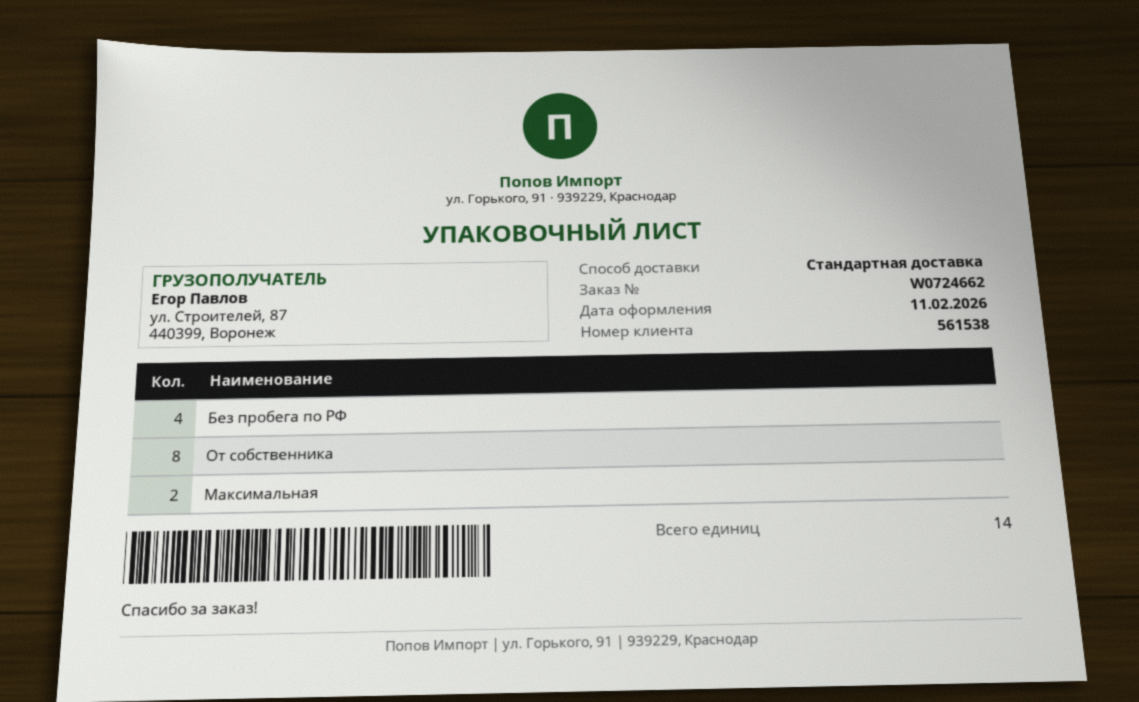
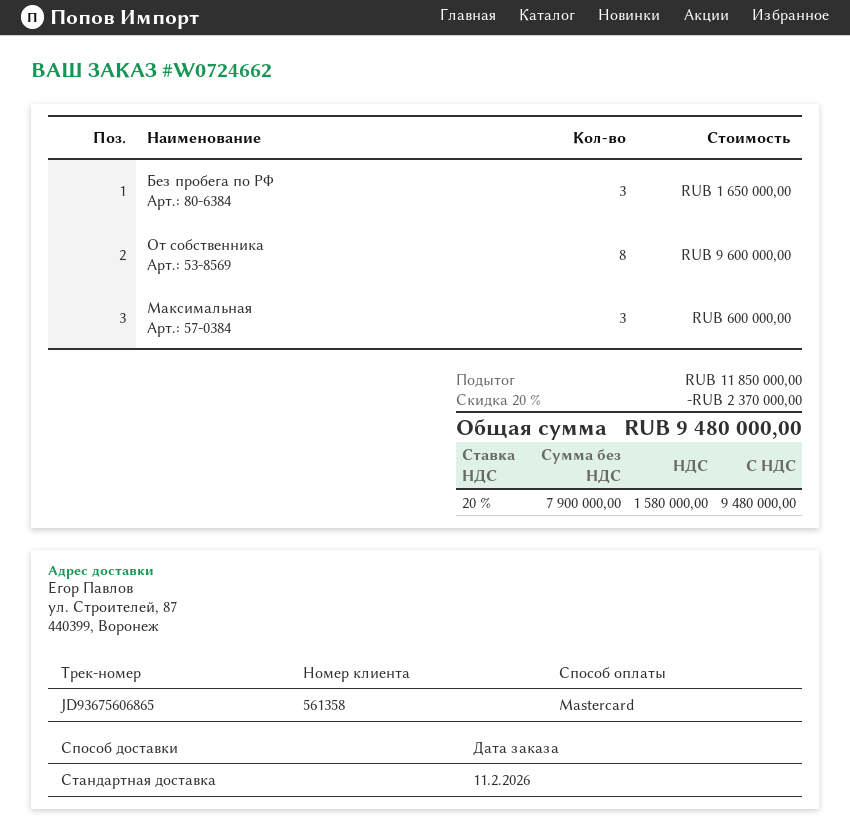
customer number: 561538 -> 561358
Без пробега по РФ: 4 -> 3
Максимальная: 2 -> 3

